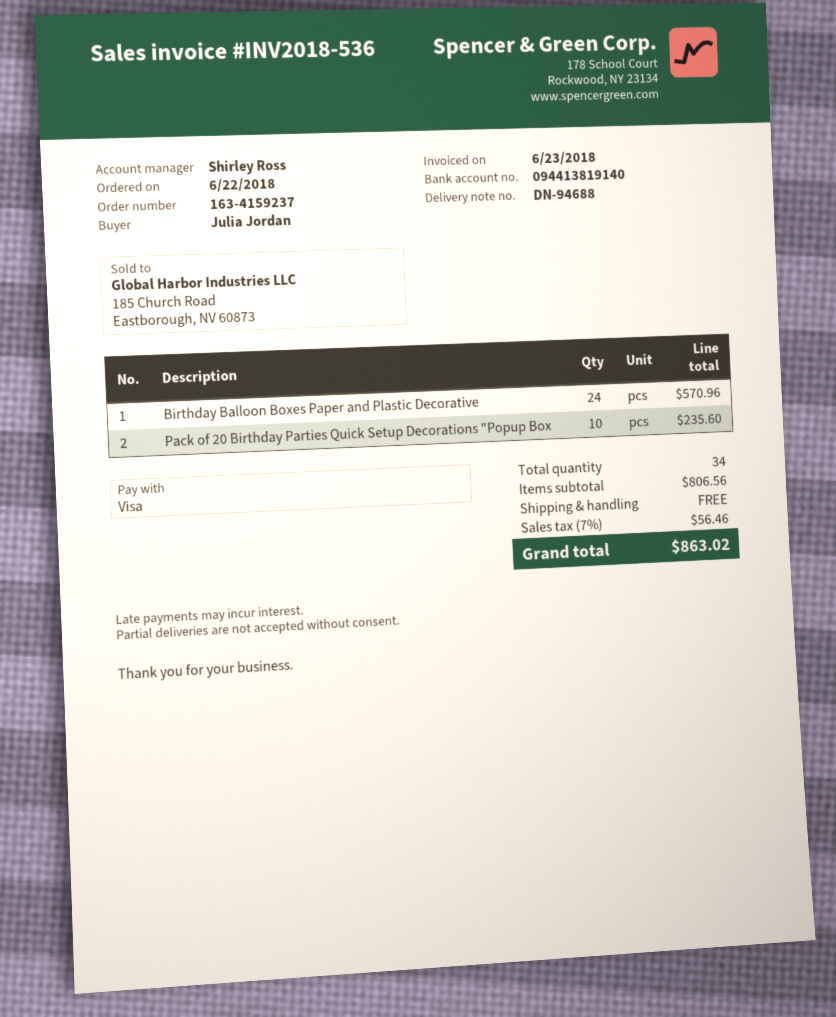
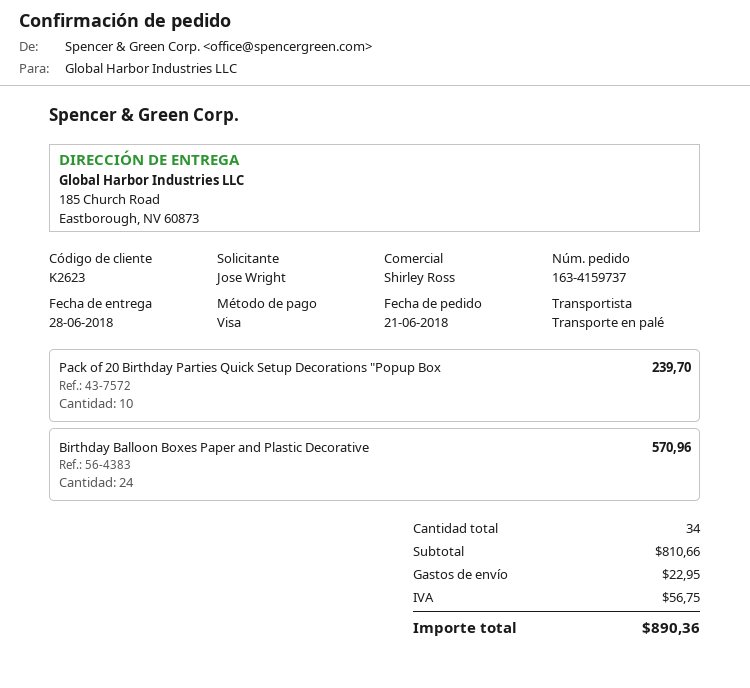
order number: 163-4159237 -> 163-4159737
order date: 2018-06-22 -> 2018-06-21
ordered by: Julia Jordan -> Jose Wright
Pack of 20 Birthday Parties Quick Setup Decorations "Popup Box: 10 for 235.60 -> 10 for 239.70
subtotal: 806.56 -> 810.66
shipping: 0.00 -> 22.95
tax: 56.46 -> 56.75
total: 863.02 -> 890.36

